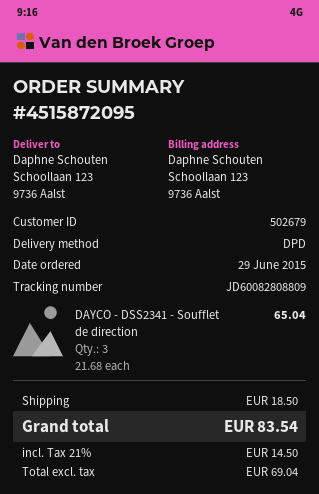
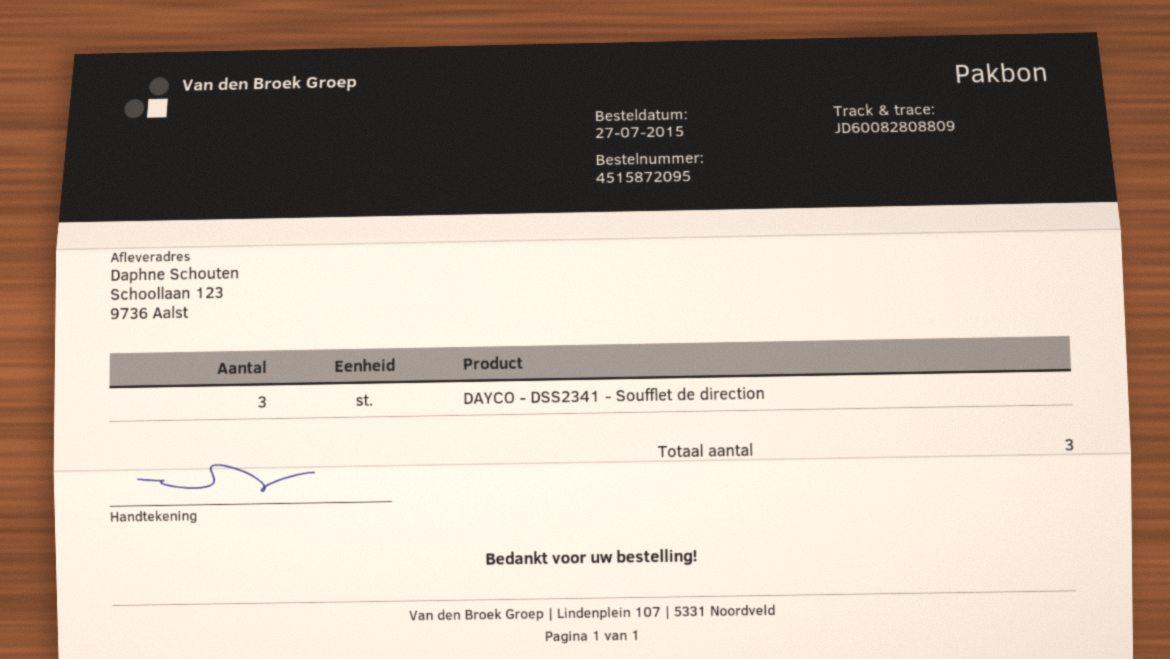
order date: 2015-06-29 -> 2015-07-27

